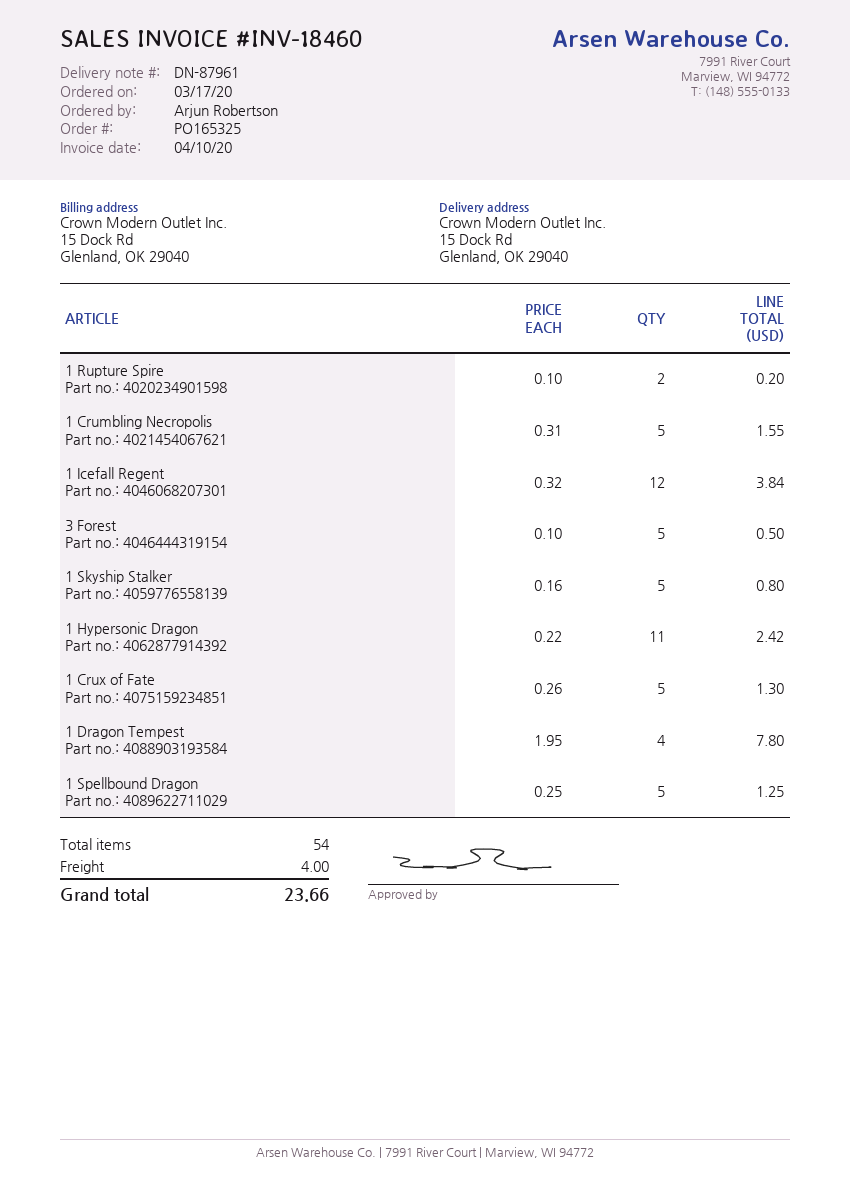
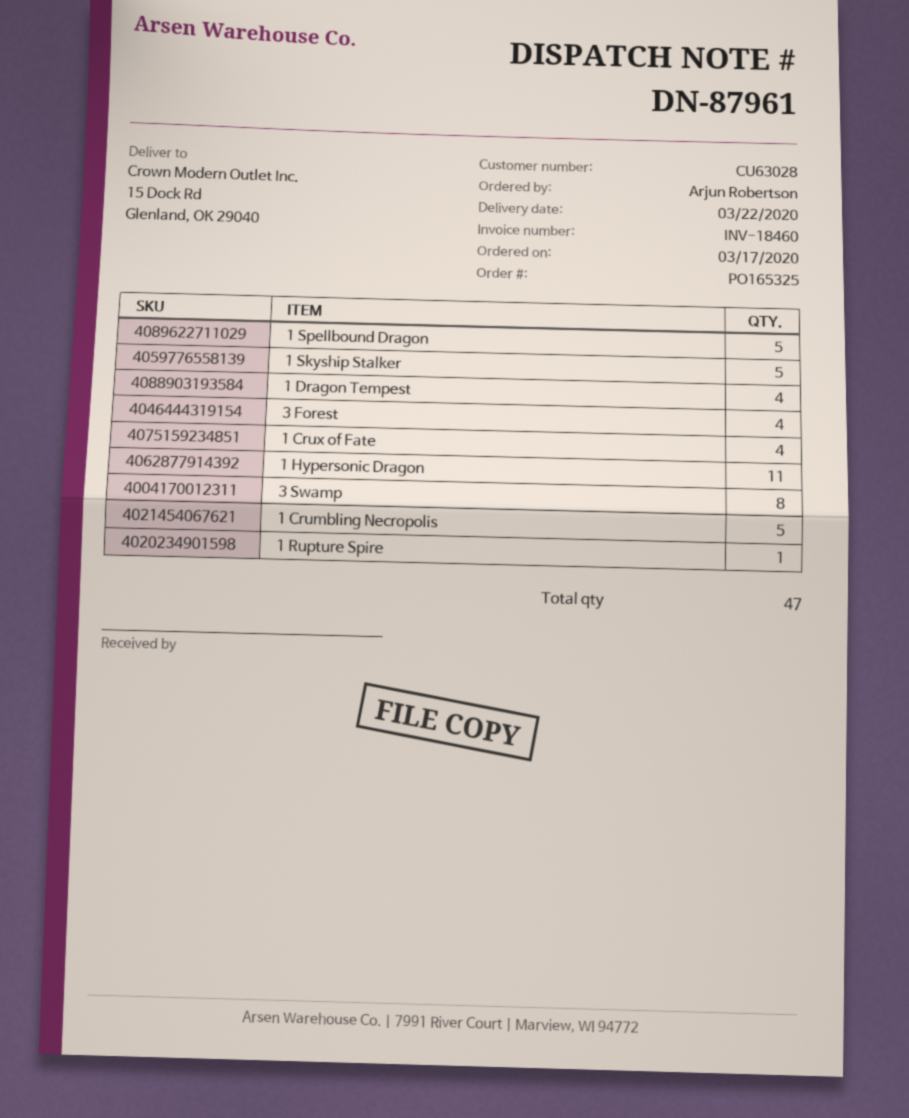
1 Rupture Spire: 2 -> 1
1 Icefall Regent: 12 -> none
3 Forest: 5 -> 4
1 Crux of Fate: 5 -> 4
3 Swamp: none -> 8
total quantity: 54 -> 47

